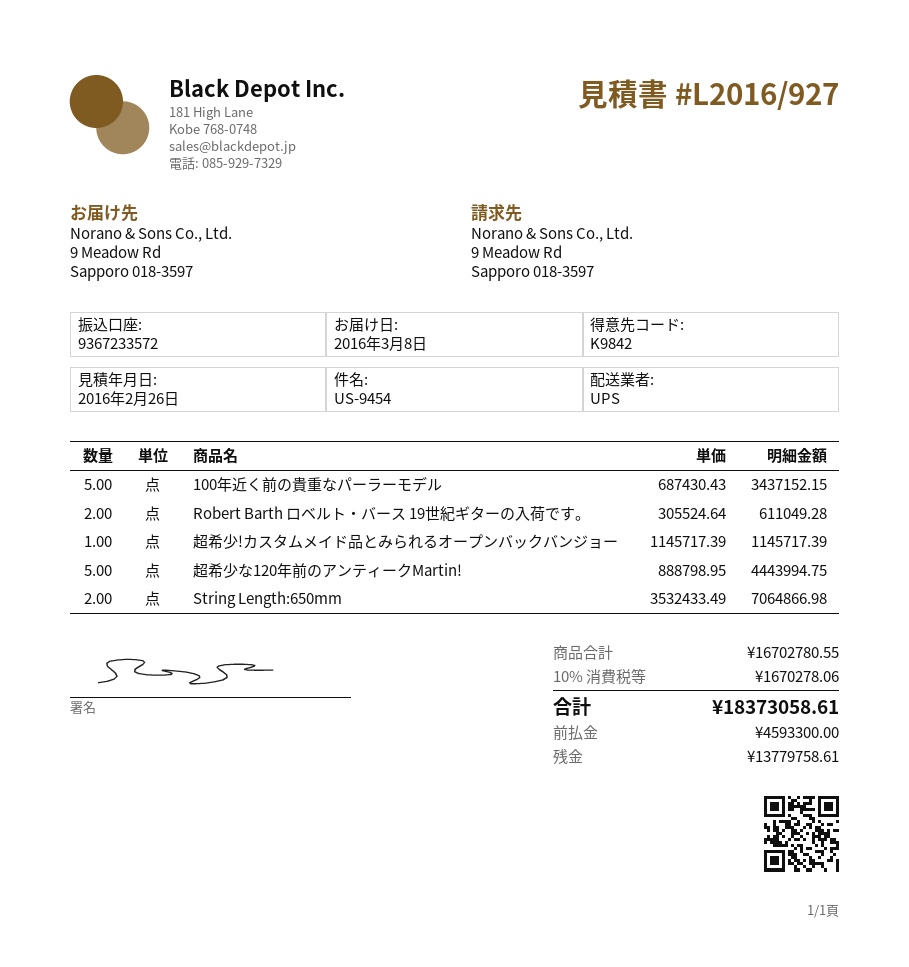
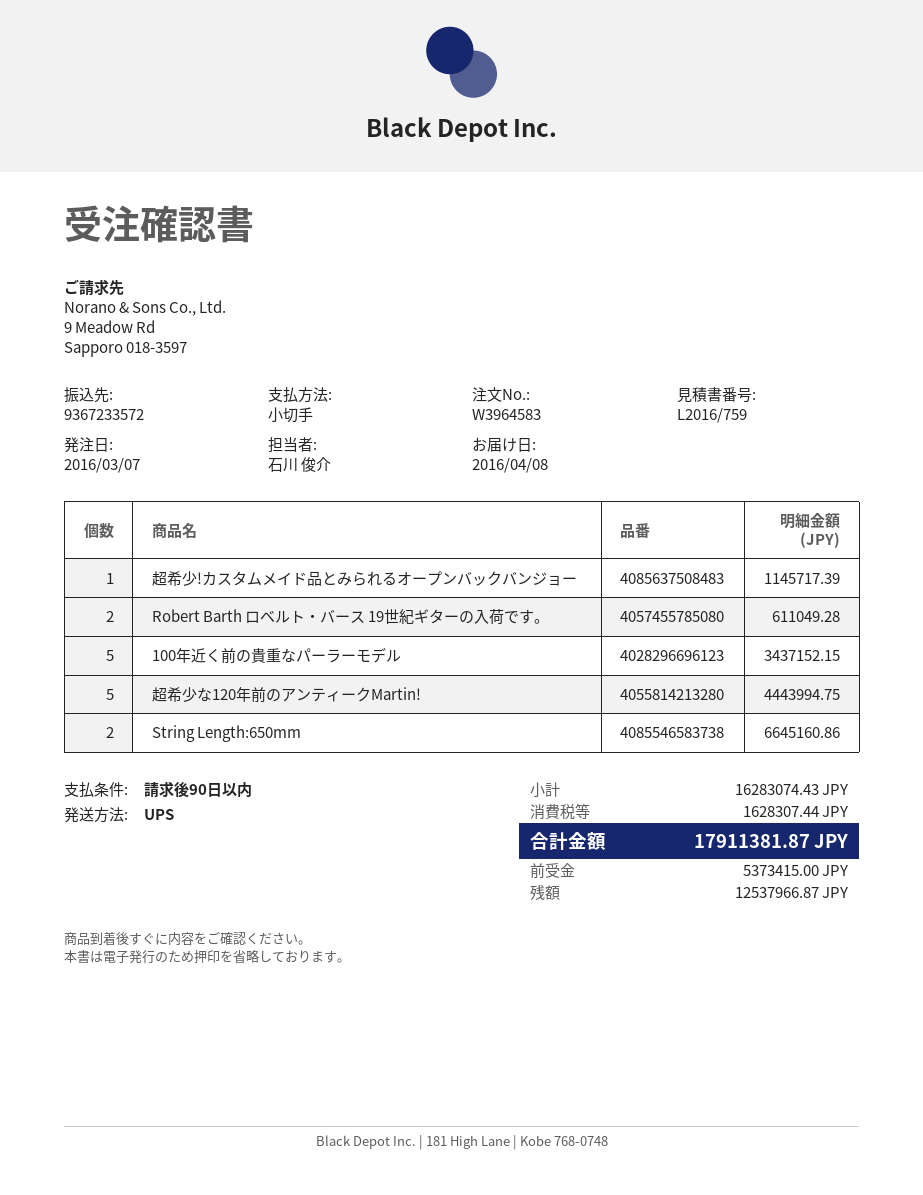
quote number: L2016/927 -> L2016/759
delivery date: 2016-03-08 -> 2016-04-08
String Length:650mm: 2 for 7064866.98 -> 2 for 6645160.86
subtotal: 16702780.55 -> 16283074.43
tax: 1670278.06 -> 1628307.44
total: 18373058.61 -> 17911381.87
deposit: 4593300.00 -> 5373415.00
balance: 13779758.61 -> 12537966.87

